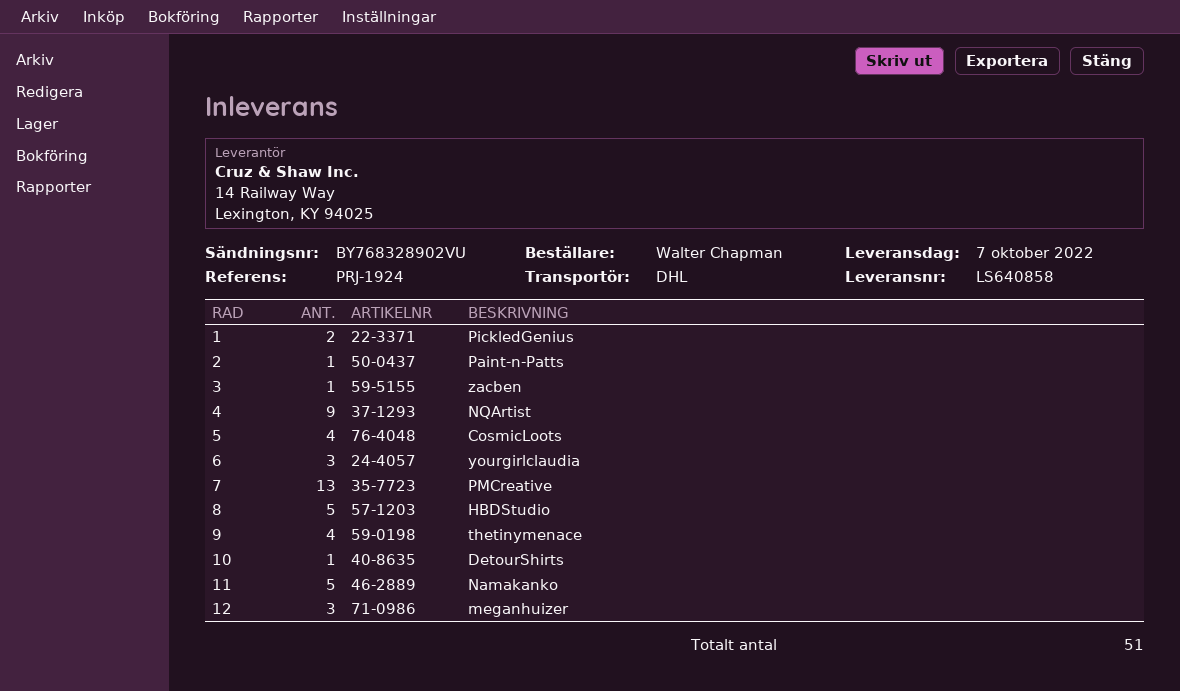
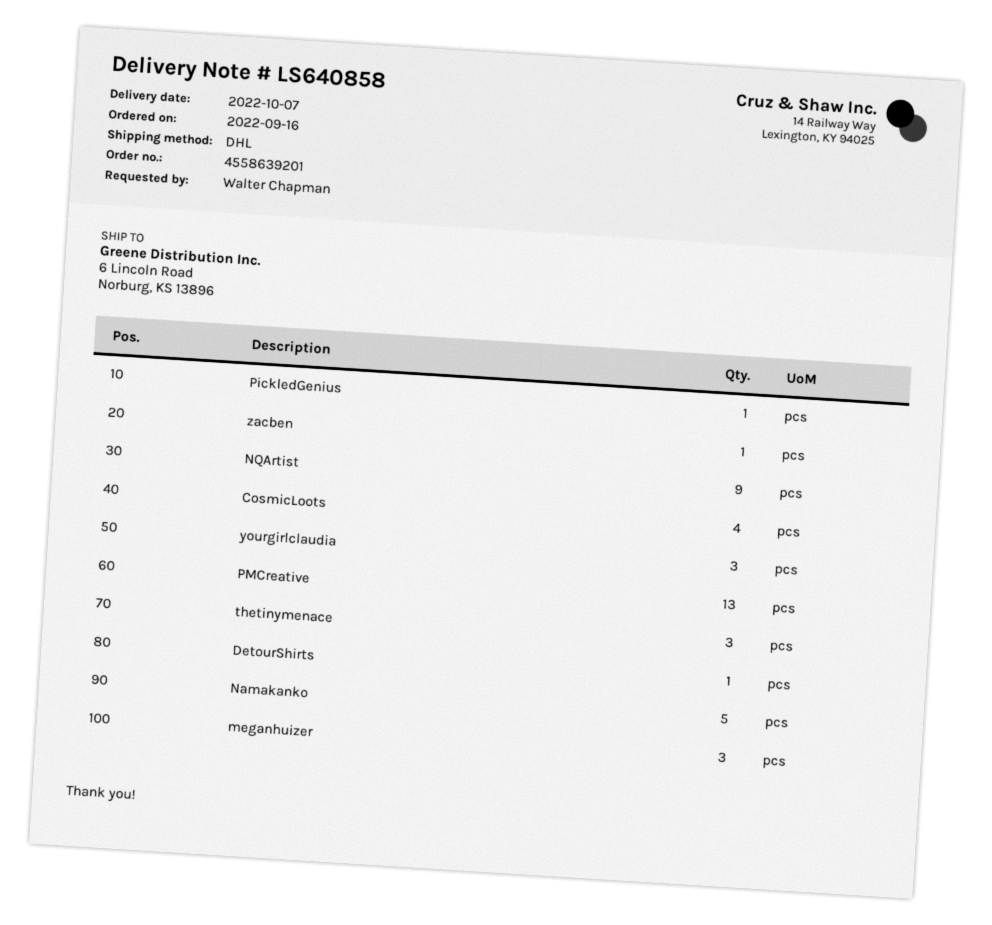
PickledGenius: 2 -> 1
Paint-n-Patts: 1 -> none
HBDStudio: 5 -> none
thetinymenace: 4 -> 3

